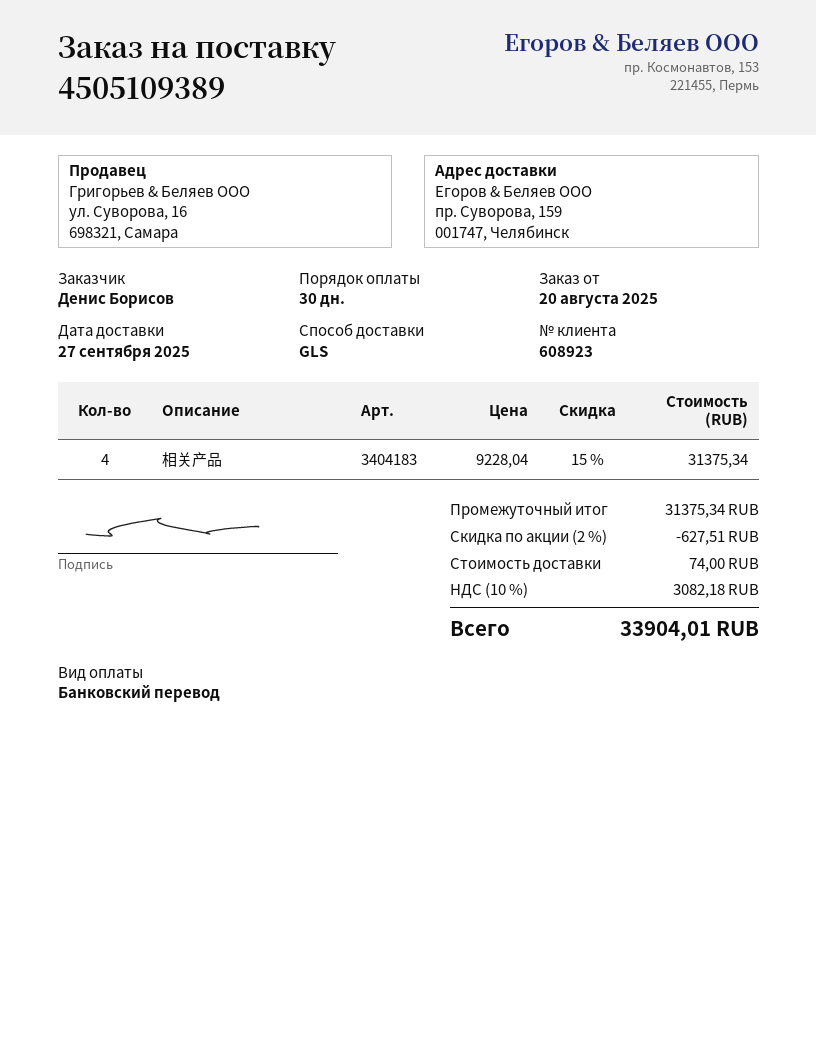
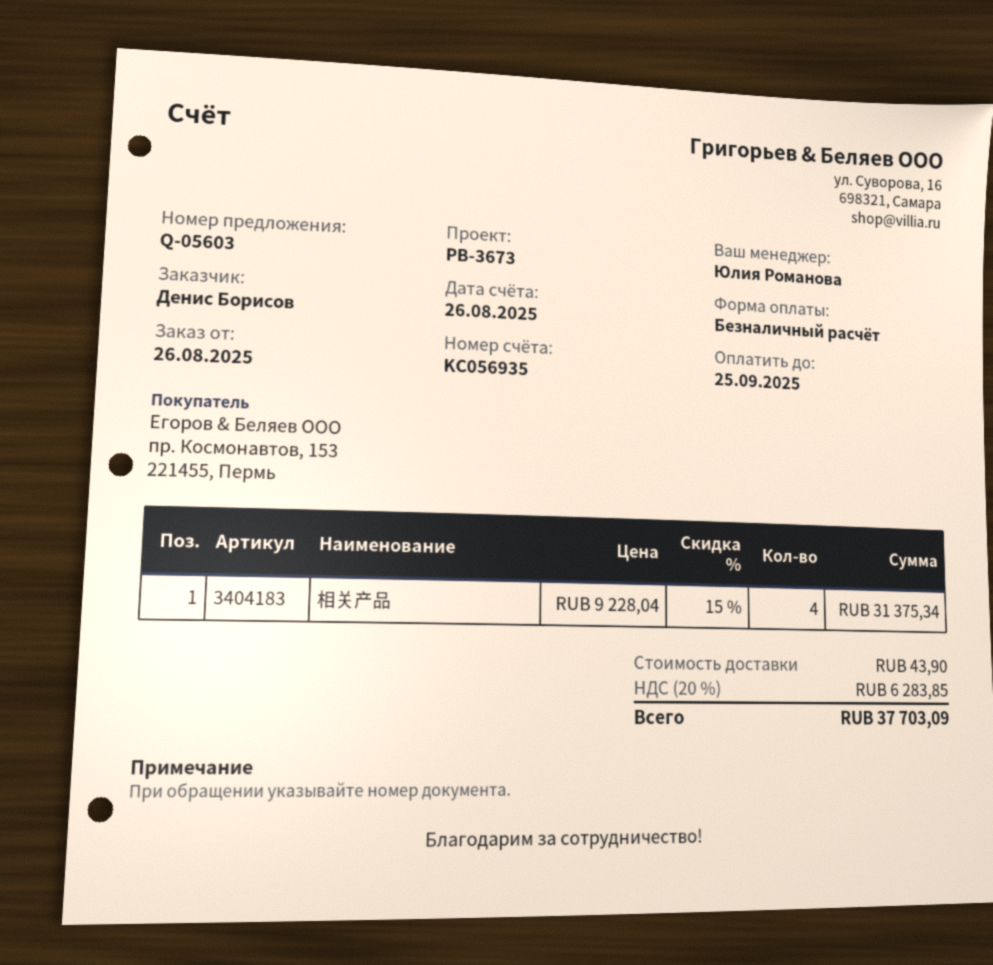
order date: 2025-08-20 -> 2025-08-26
discount: 2% = 627.51 -> none
shipping: 74.00 -> 43.90
tax: 10% = 3082.18 -> 20% = 6283.85
total: 33904.01 -> 37703.09

